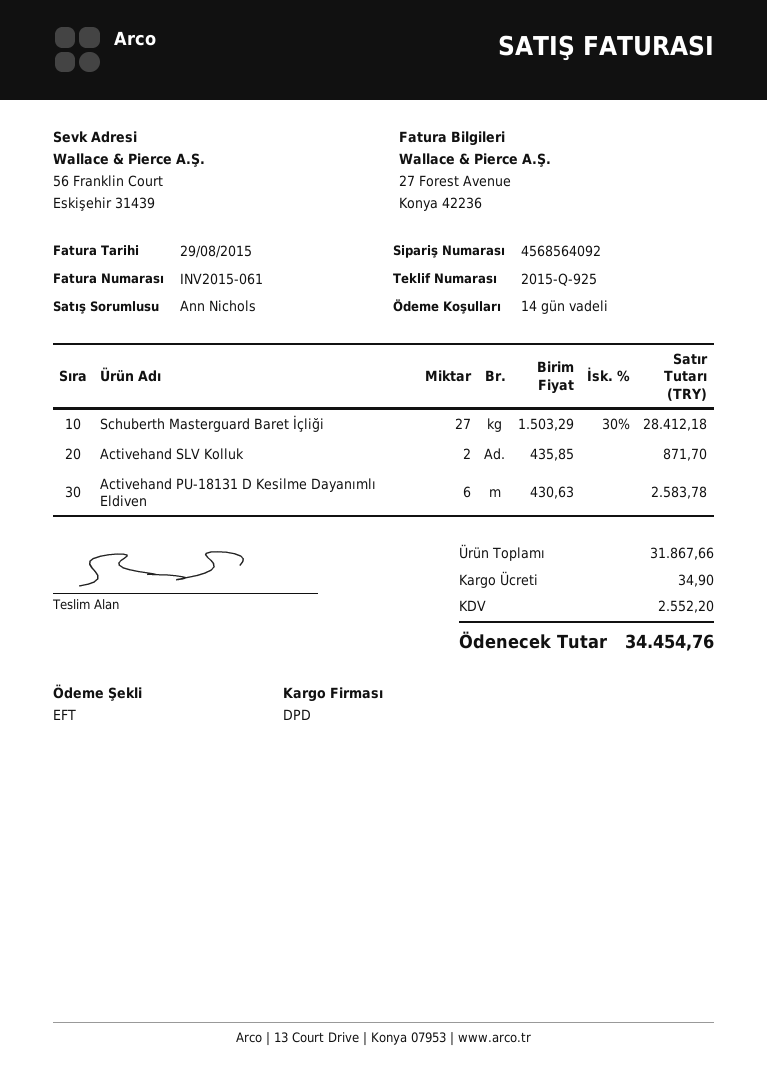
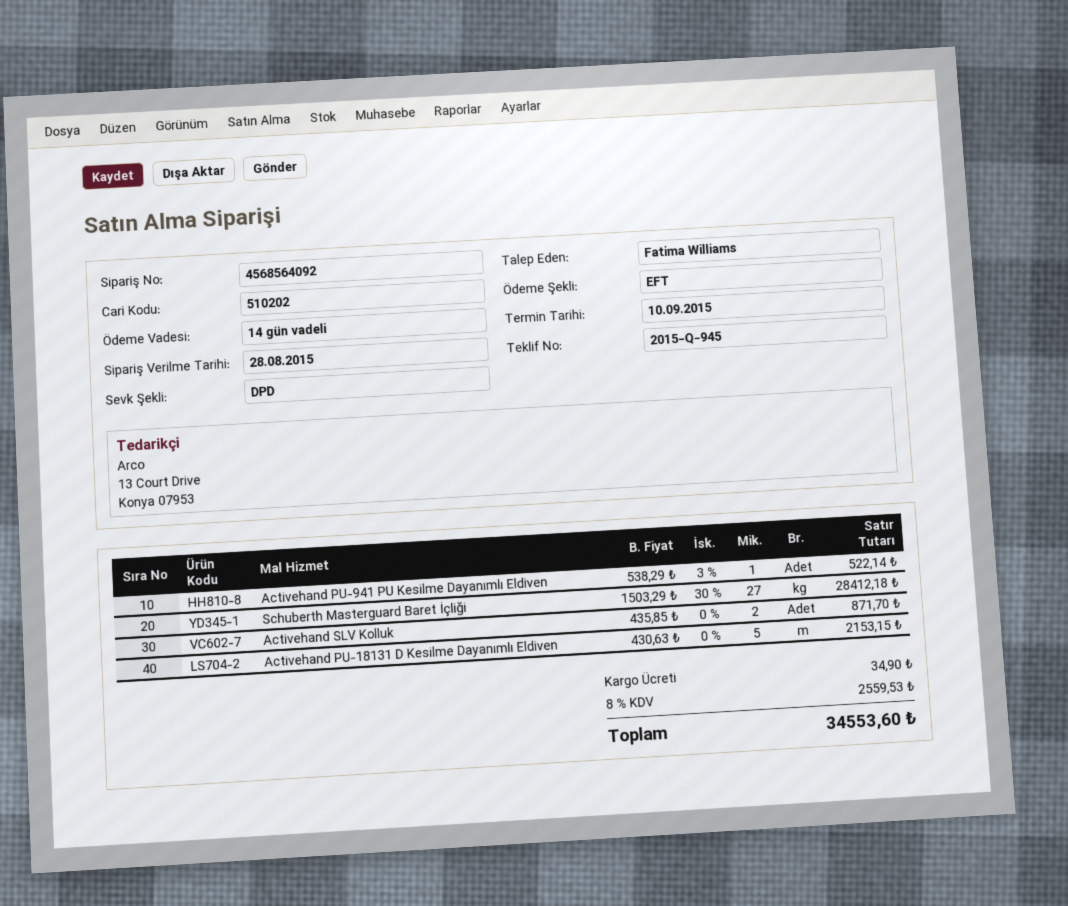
quote number: 2015-Q-925 -> 2015-Q-945
Activehand PU-18131 D Kesilme Dayanımlı Eldiven: 6 x 430.63 = 2583.78 -> 5 x 430.63 = 2153.15
Activehand PU-941 PU Kesilme Dayanımlı Eldiven: none -> 1 x 538.29 - 3% = 522.14
tax: 2552.20 -> 2559.53
total: 34454.76 -> 34553.60

